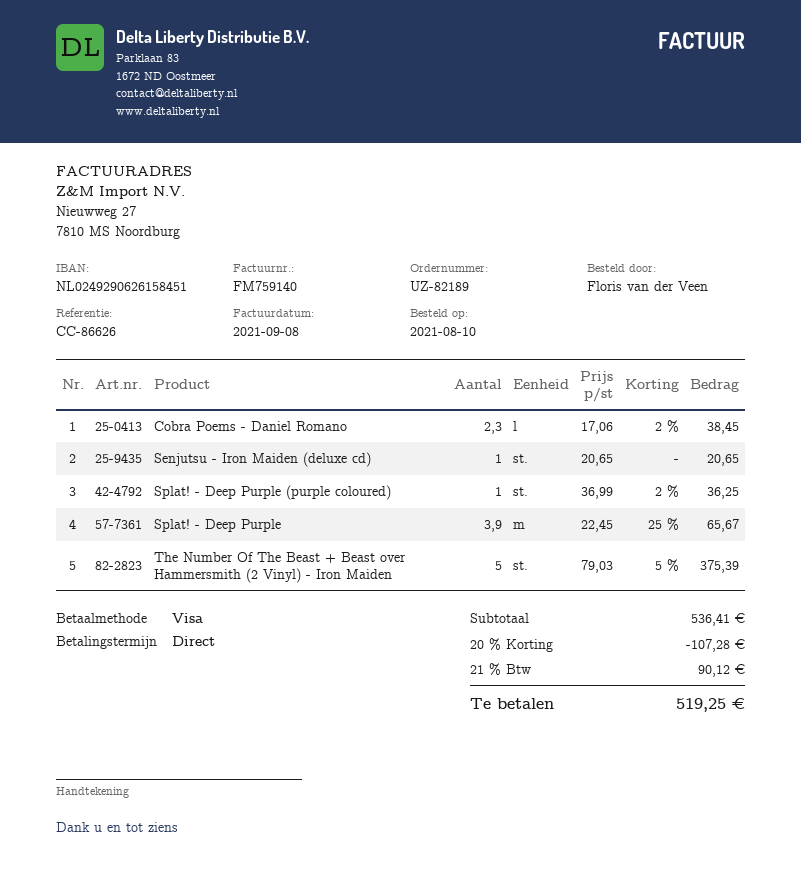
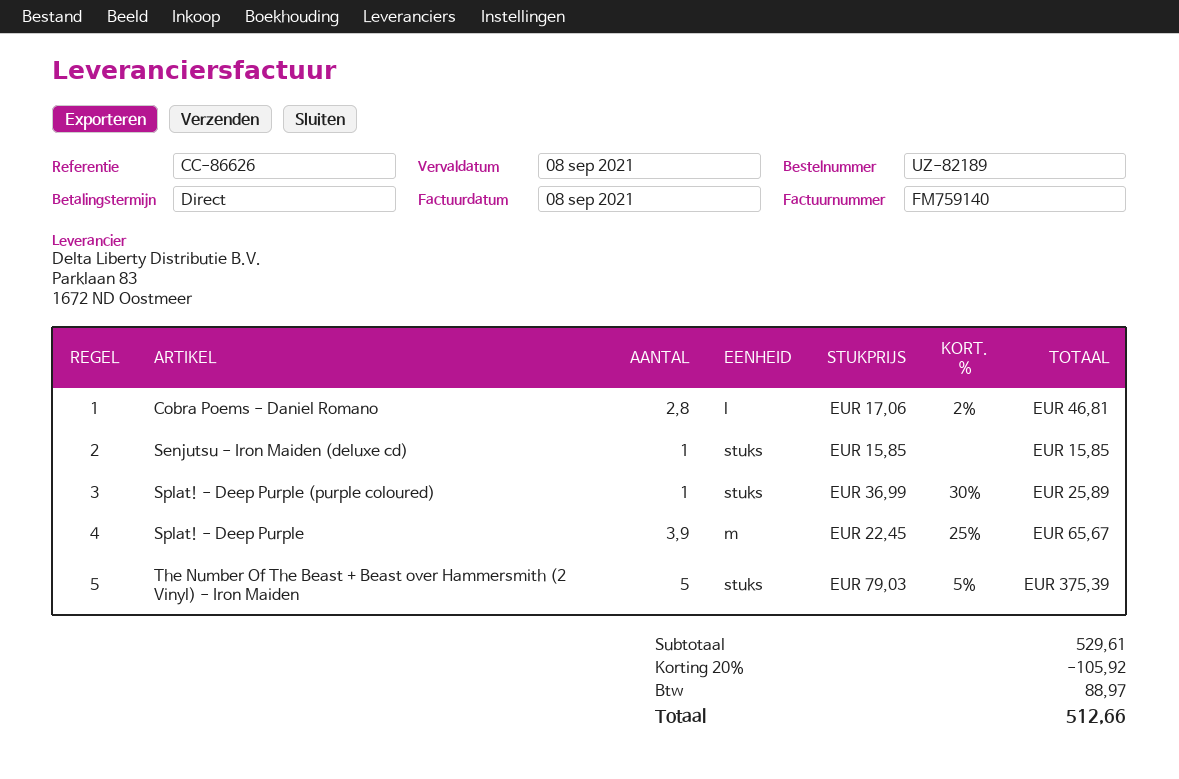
Cobra Poems - Daniel Romano: 2.3 x 17.06 - 2% = 38.45 -> 2.8 x 17.06 - 2% = 46.81
Senjutsu - Iron Maiden (deluxe cd): 1 x 20.65 = 20.65 -> 1 x 15.85 = 15.85
Splat! - Deep Purple (purple coloured): 1 x 36.99 - 2% = 36.25 -> 1 x 36.99 - 30% = 25.89
subtotal: 536.41 -> 529.61
discount: 20% = 107.28 -> 20% = 105.92
tax: 90.12 -> 88.97
total: 519.25 -> 512.66

